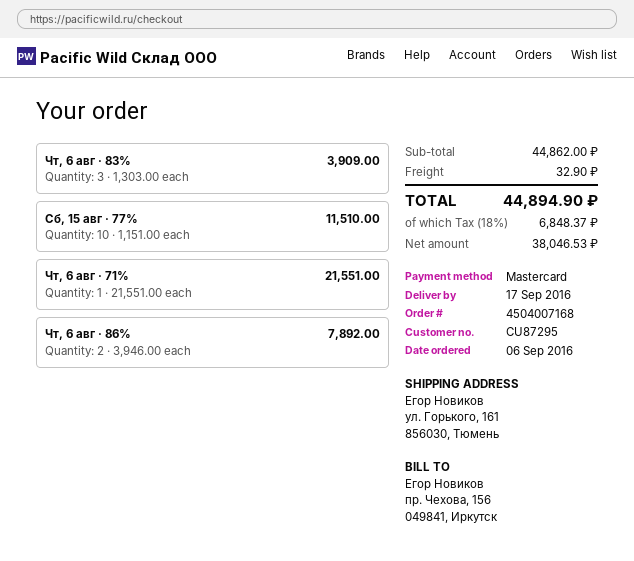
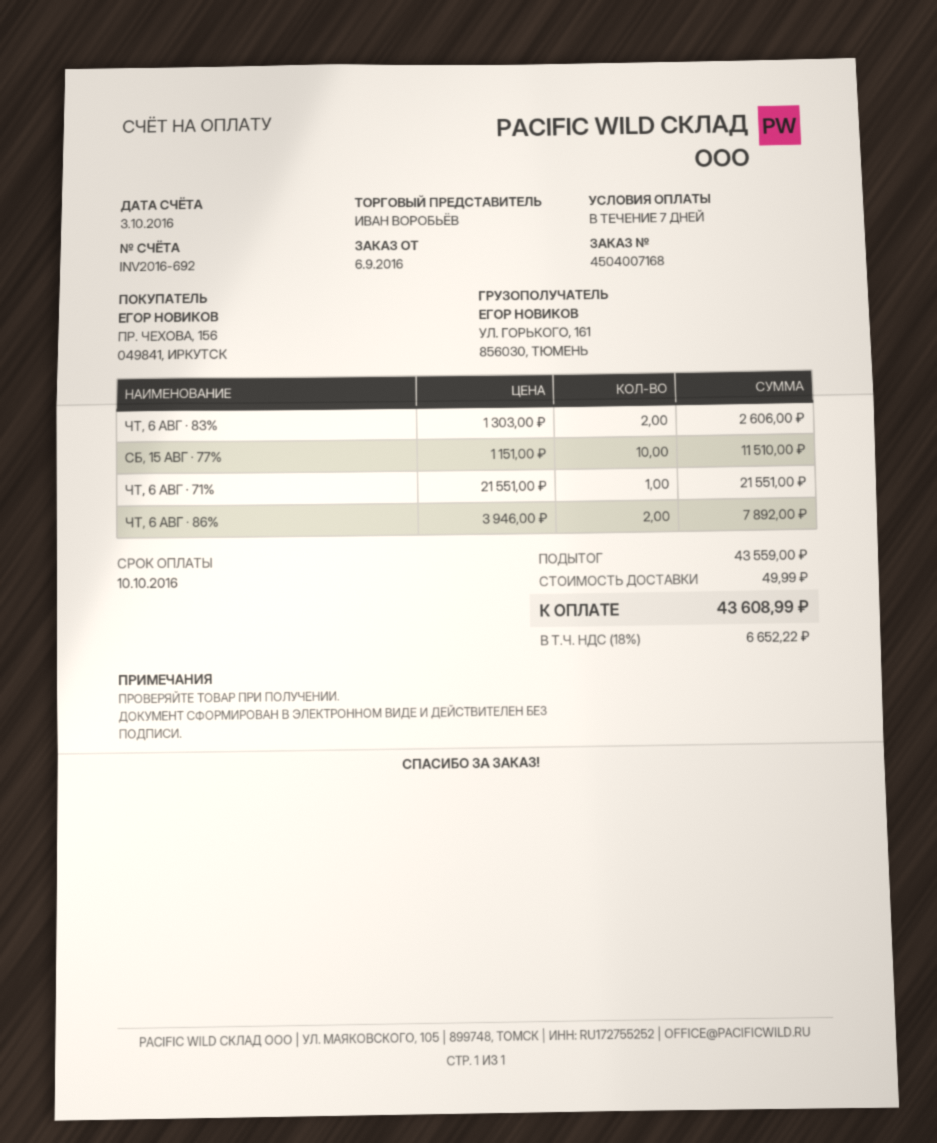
Чт, 6 авг · 83%: 3 x 1303.00 = 3909.00 -> 2 x 1303.00 = 2606.00
subtotal: 44862.00 -> 43559.00
shipping: 32.90 -> 49.99
tax: 18% = 6848.37 -> 18% = 6652.22
total: 44894.90 -> 43608.99

